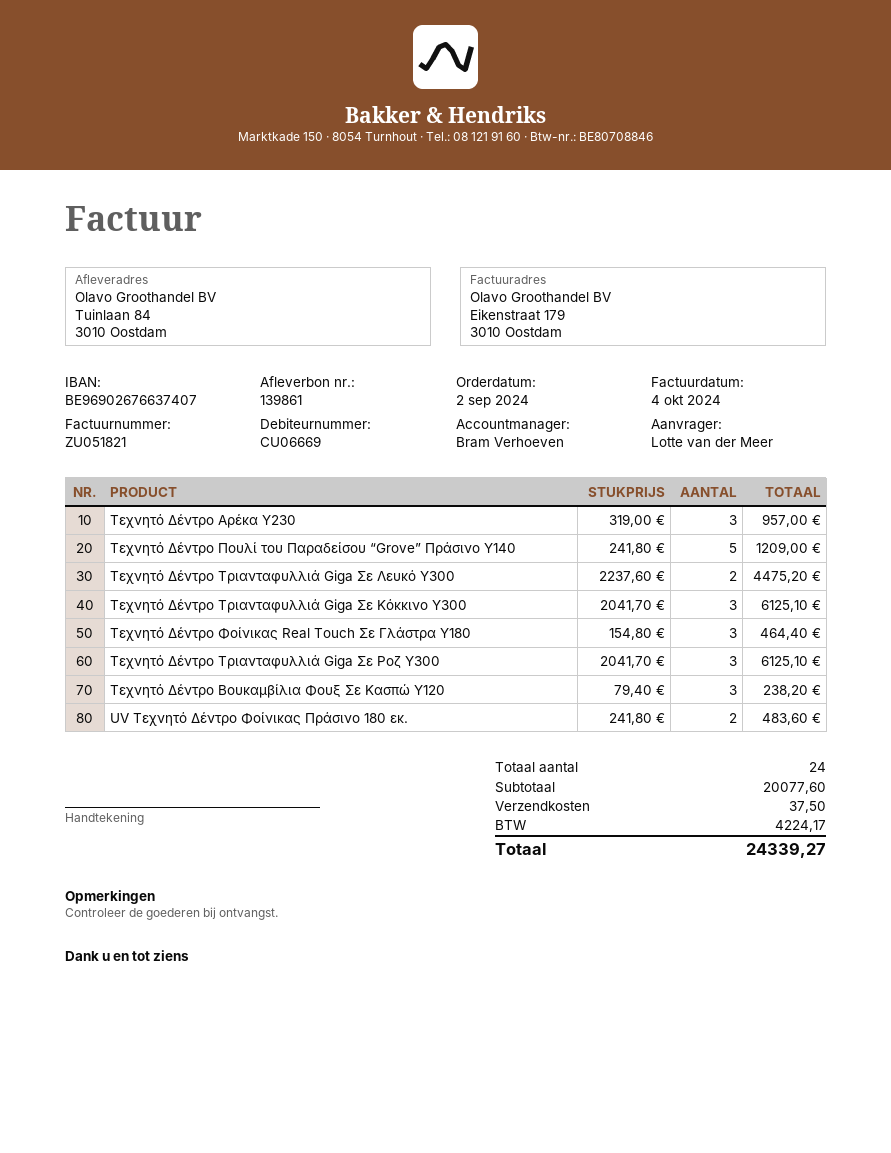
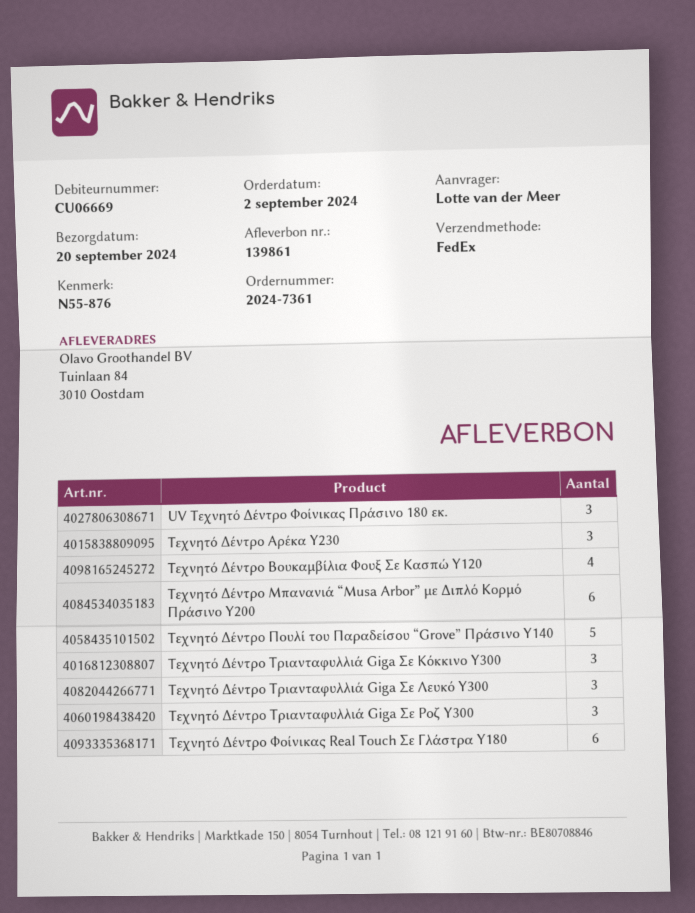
Τεχνητό Δέντρο Τριανταφυλλιά Giga Σε Λευκό Υ300: 2 -> 3
Τεχνητό Δέντρο Φοίνικας Real Touch Σε Γλάστρα Y180: 3 -> 6
Τεχνητό Δέντρο Βουκαμβίλια Φουξ Σε Κασπώ Υ120: 3 -> 4
UV Τεχνητό Δέντρο Φοίνικας Πράσινο 180 εκ.: 2 -> 3
Τεχνητό Δέντρο Μπανανιά “Musa Arbor” με Διπλό Κορμό Πράσινο Υ200: none -> 6

